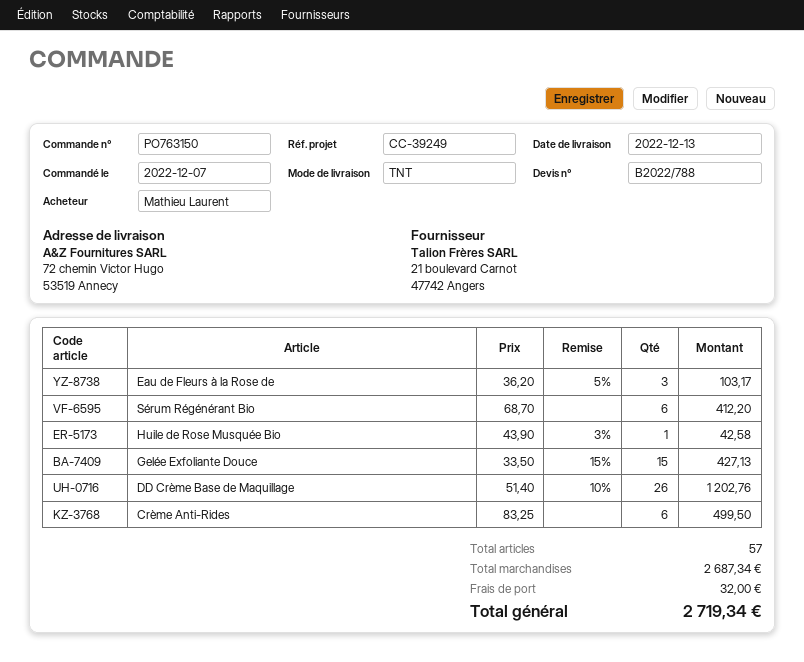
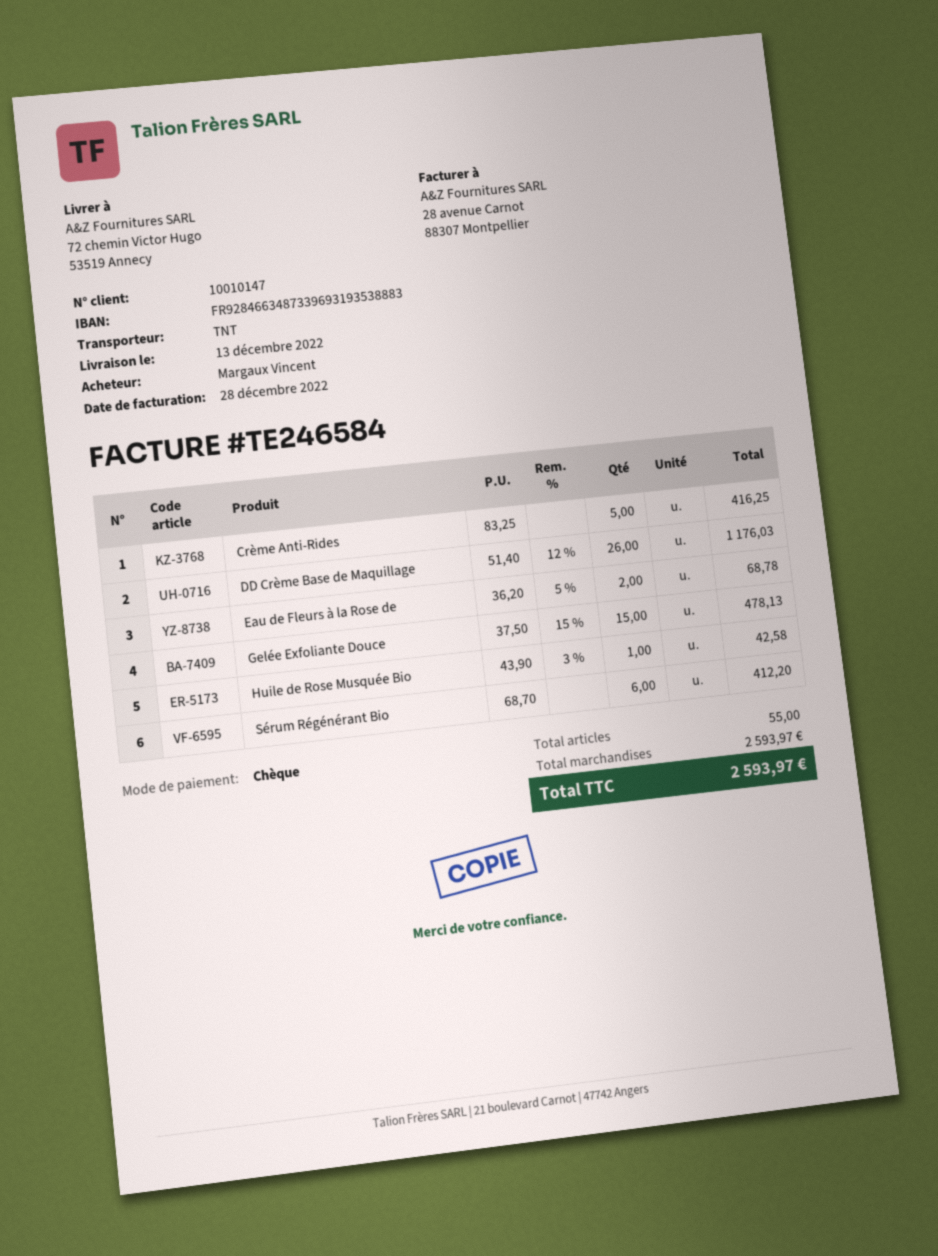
ordered by: Mathieu Laurent -> Margaux Vincent
Eau de Fleurs à la Rose de: 3 x 36.20 - 5% = 103.17 -> 2 x 36.20 - 5% = 68.78
Gelée Exfoliante Douce: 15 x 33.50 - 15% = 427.13 -> 15 x 37.50 - 15% = 478.13
DD Crème Base de Maquillage: 26 x 51.40 - 10% = 1202.76 -> 26 x 51.40 - 12% = 1176.03
Crème Anti-Rides: 6 x 83.25 = 499.50 -> 5 x 83.25 = 416.25
total quantity: 57 -> 55
subtotal: 2687.34 -> 2593.97
shipping: 32.00 -> none
total: 2719.34 -> 2593.97

